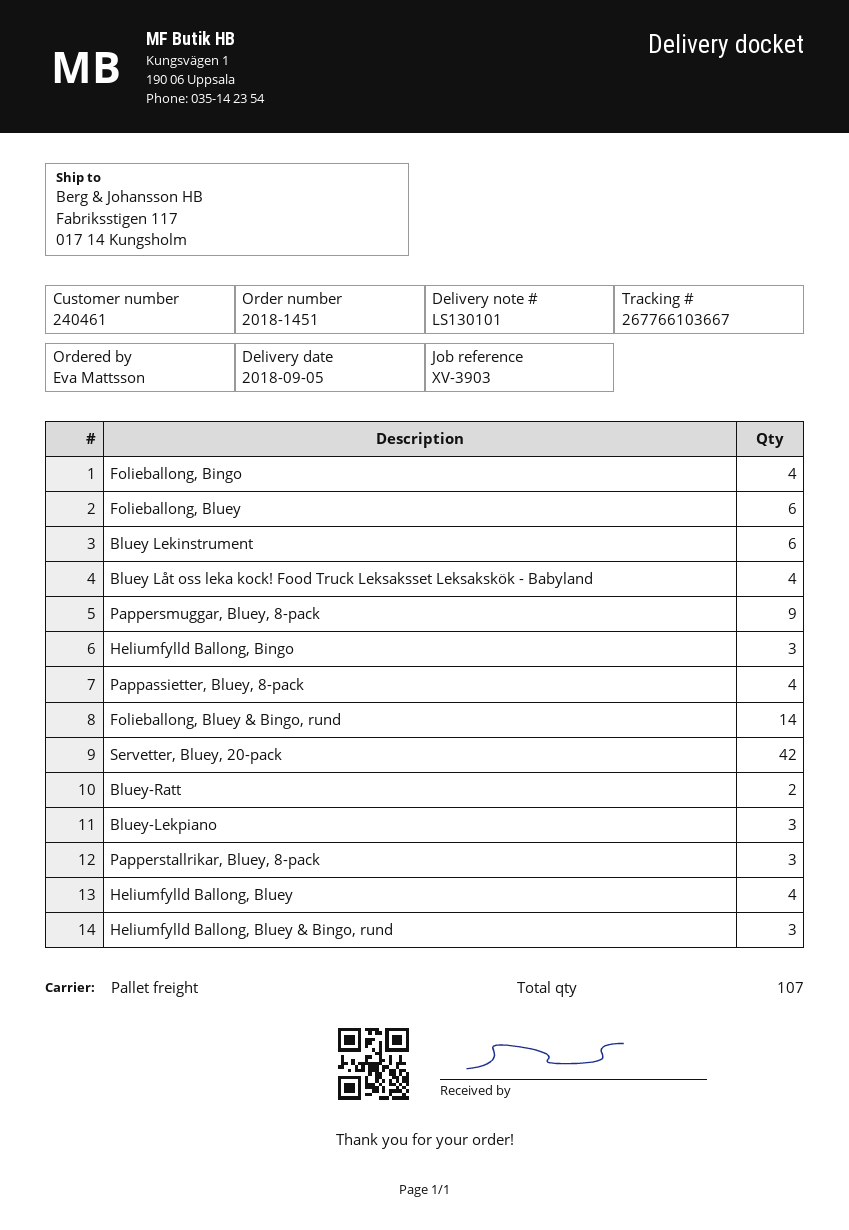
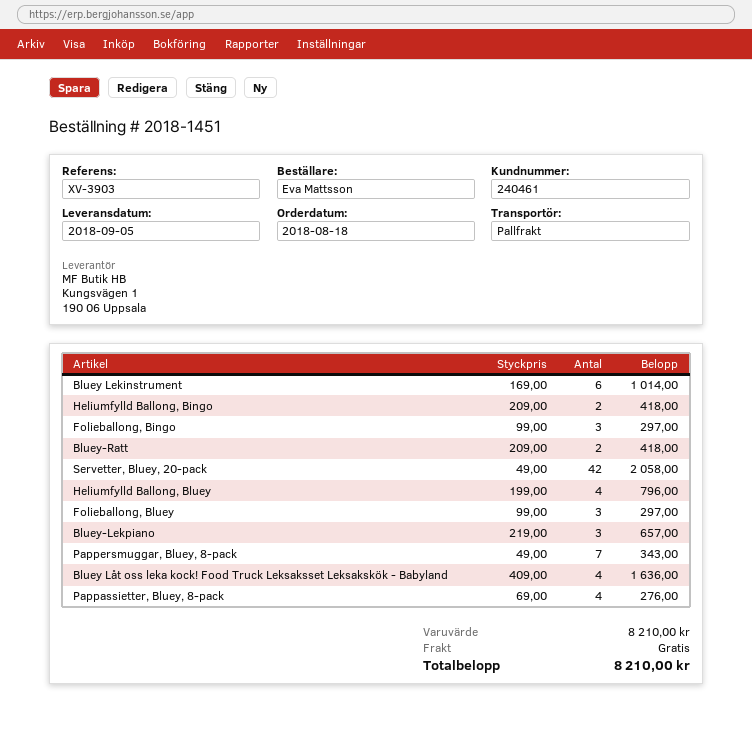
Folieballong, Bingo: 4 -> 3
Folieballong, Bluey: 6 -> 3
Pappersmuggar, Bluey, 8-pack: 9 -> 7
Heliumfylld Ballong, Bingo: 3 -> 2
Folieballong, Bluey & Bingo, rund: 14 -> none
Papperstallrikar, Bluey, 8-pack: 3 -> none
Heliumfylld Ballong, Bluey & Bingo, rund: 3 -> none

